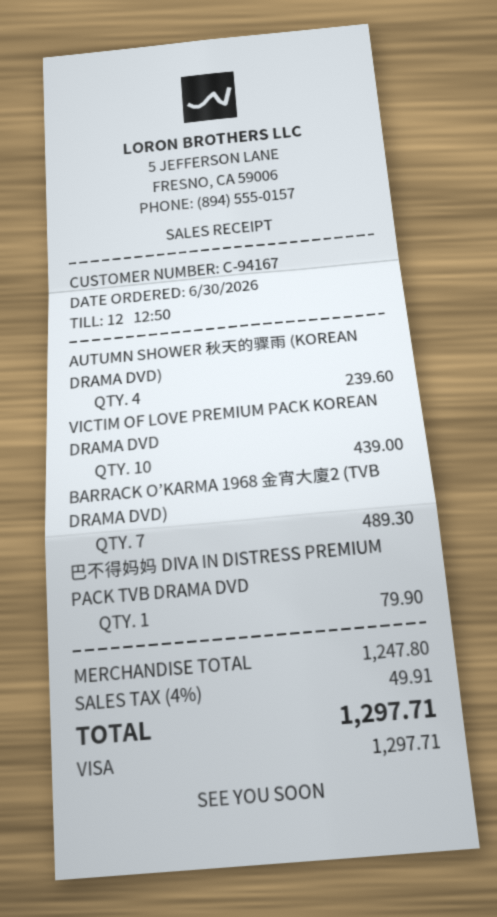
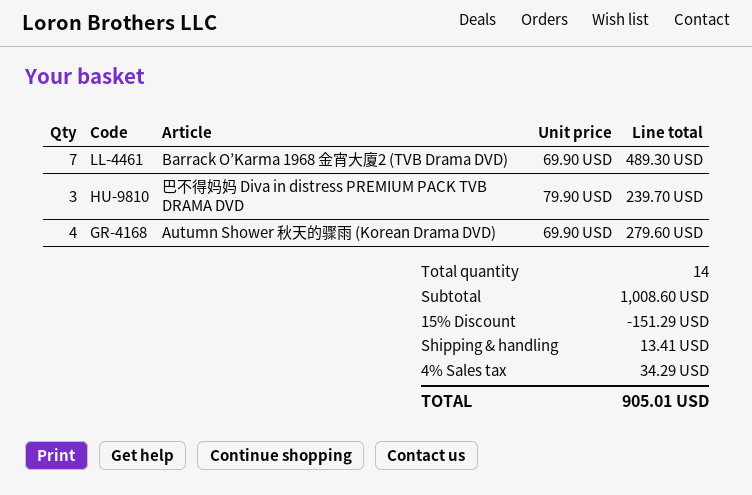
AUTUMN SHOWER 秋天的骤雨 (KOREAN DRAMA DVD): 4 for 239.60 -> 4 for 279.60
VICTIM OF LOVE PREMIUM PACK KOREAN DRAMA DVD: 10 for 439.00 -> none
巴不得妈妈 DIVA IN DISTRESS PREMIUM PACK TVB DRAMA DVD: 1 for 79.90 -> 3 for 239.70
subtotal: 1247.80 -> 1008.60
discount: none -> 15% = 151.29
shipping: none -> 13.41
tax: 4% = 49.91 -> 4% = 34.29
total: 1297.71 -> 905.01

